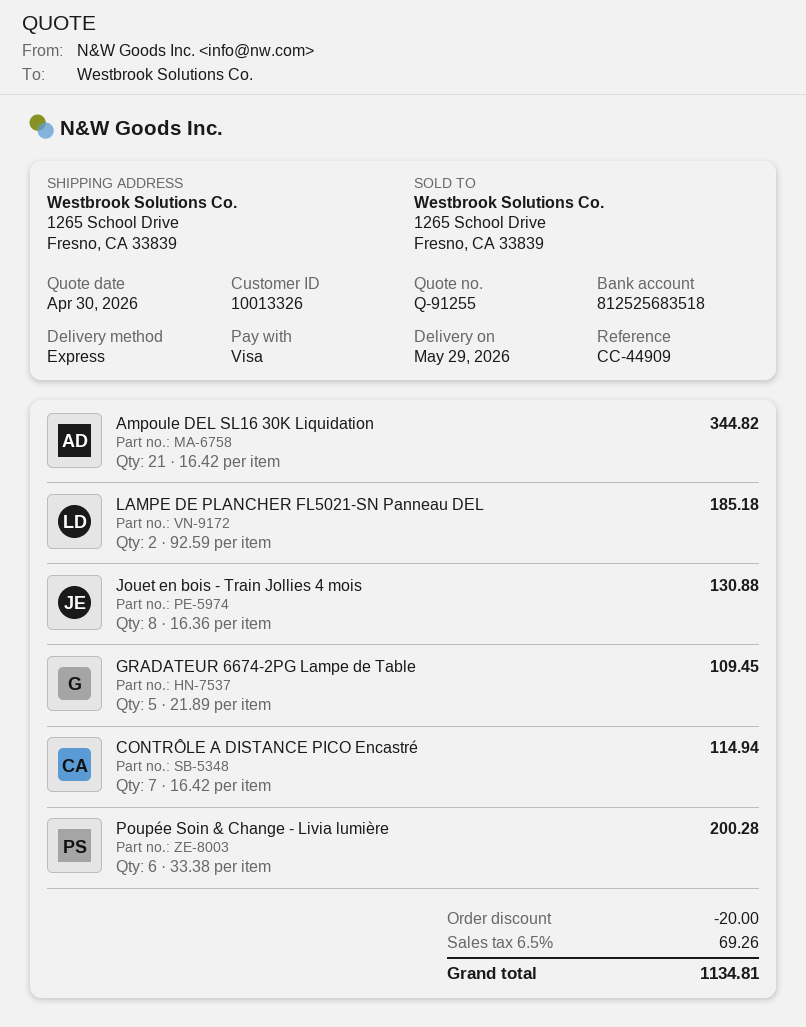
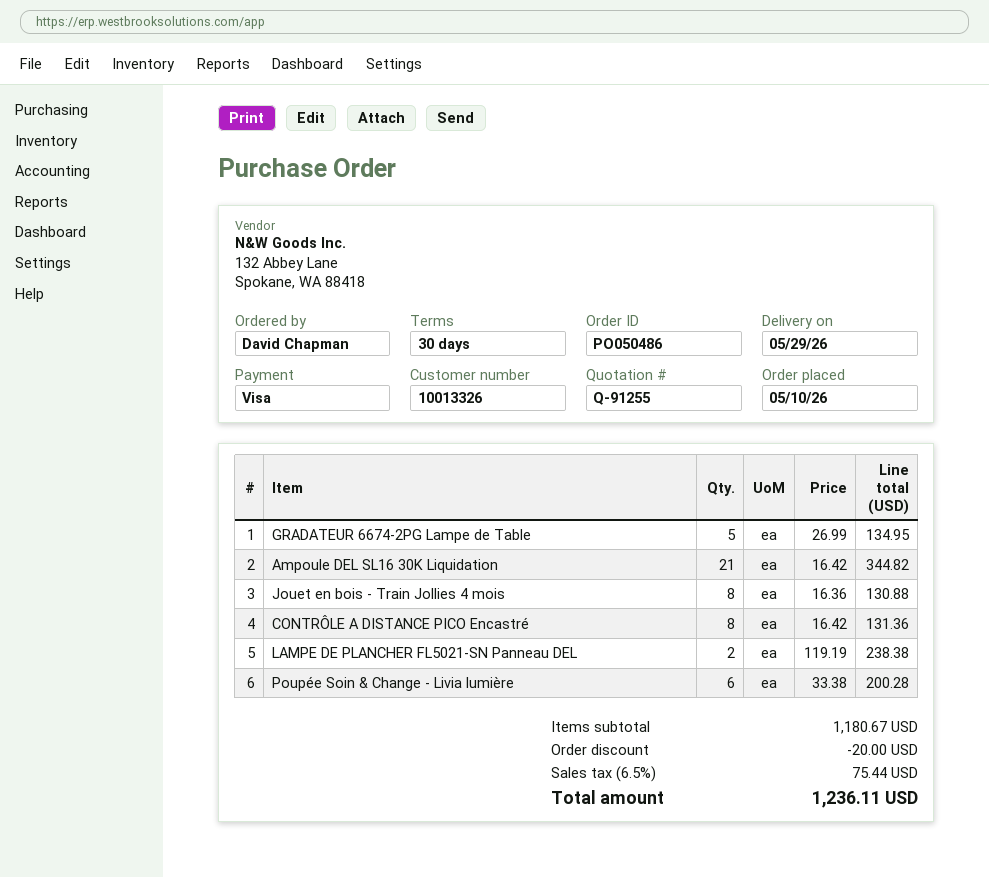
LAMPE DE PLANCHER FL5021-SN Panneau DEL: 2 x 92.59 = 185.18 -> 2 x 119.19 = 238.38
GRADATEUR 6674-2PG Lampe de Table: 5 x 21.89 = 109.45 -> 5 x 26.99 = 134.95
CONTRÔLE A DISTANCE PICO Encastré: 7 x 16.42 = 114.94 -> 8 x 16.42 = 131.36
tax: 6.5% = 69.26 -> 6.5% = 75.44
total: 1134.81 -> 1236.11

